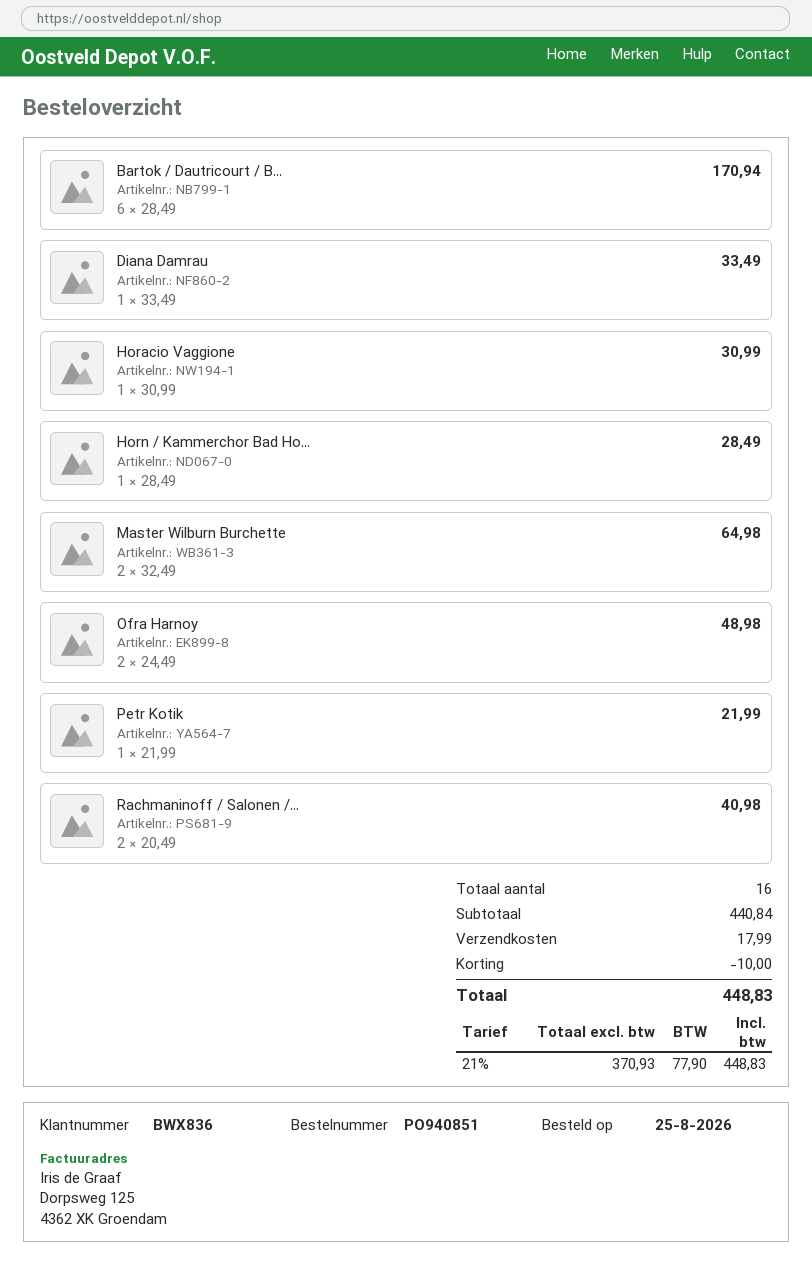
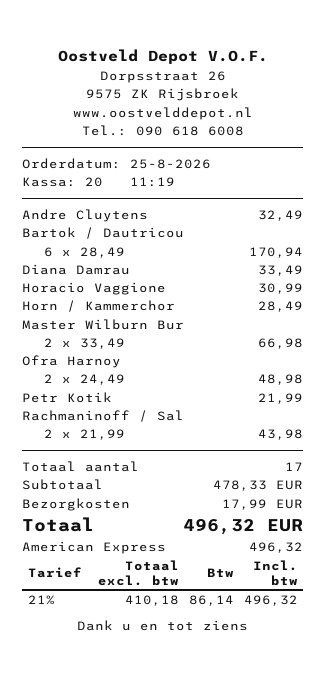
Master Wilburn Burchette: 2 x 32.49 = 64.98 -> 2 x 33.49 = 66.98
Rachmaninoff / Salonen /...: 2 x 20.49 = 40.98 -> 2 x 21.99 = 43.98
Andre Cluytens: none -> 1 x 32.49 = 32.49
total quantity: 16 -> 17
subtotal: 440.84 -> 478.33
discount: 10.00 -> none
net: 370.93 -> 410.18
tax: 21% = 77.90 -> 21% = 86.14
total: 448.83 -> 496.32

